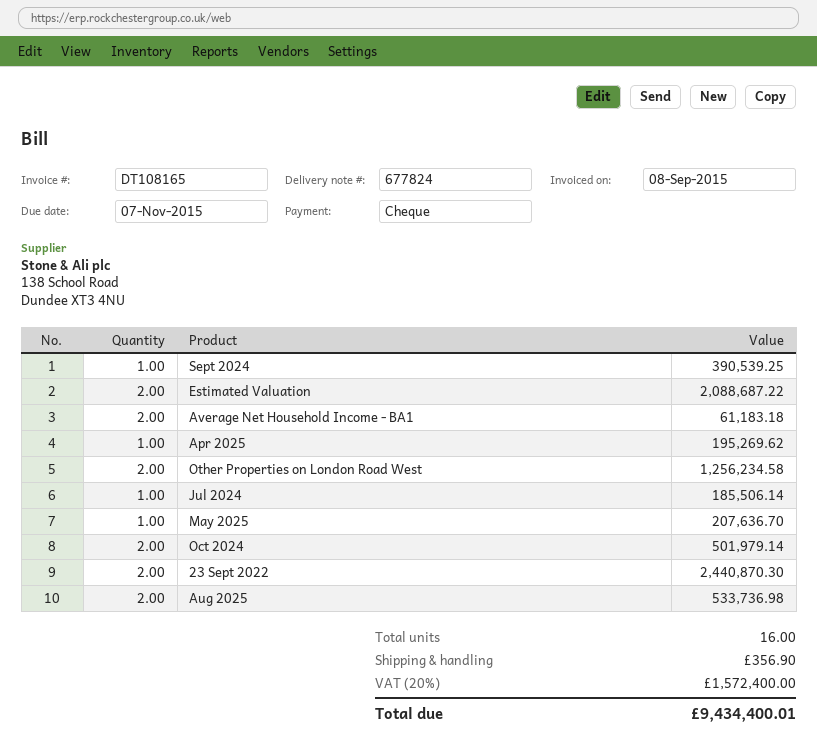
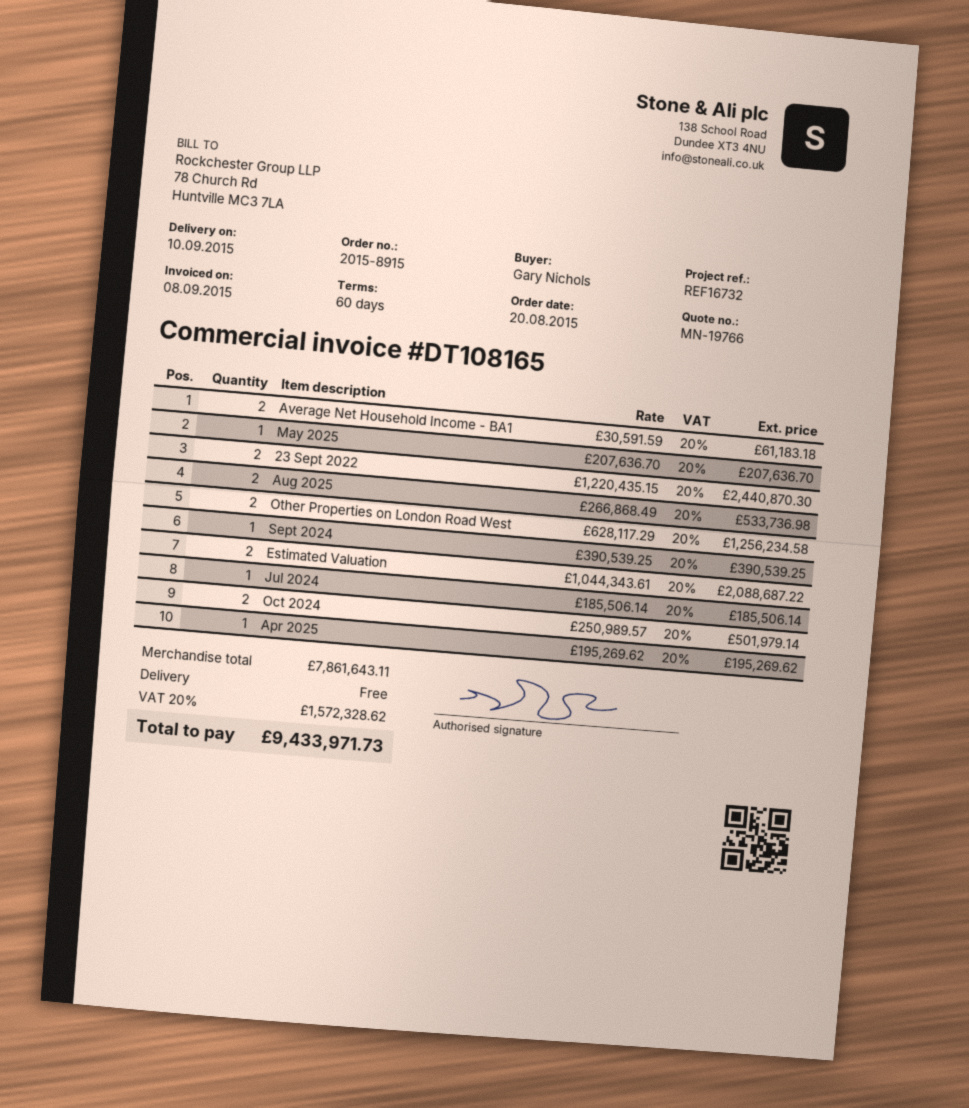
shipping: 356.90 -> 0.00
tax: 20% = 1572400.00 -> 20% = 1572328.62
total: 9434400.01 -> 9433971.73

